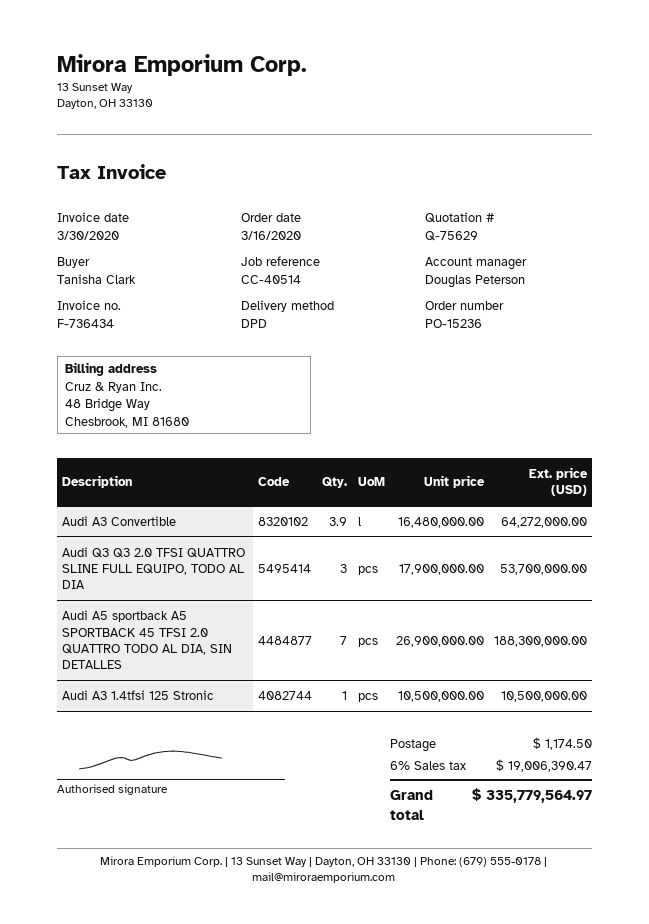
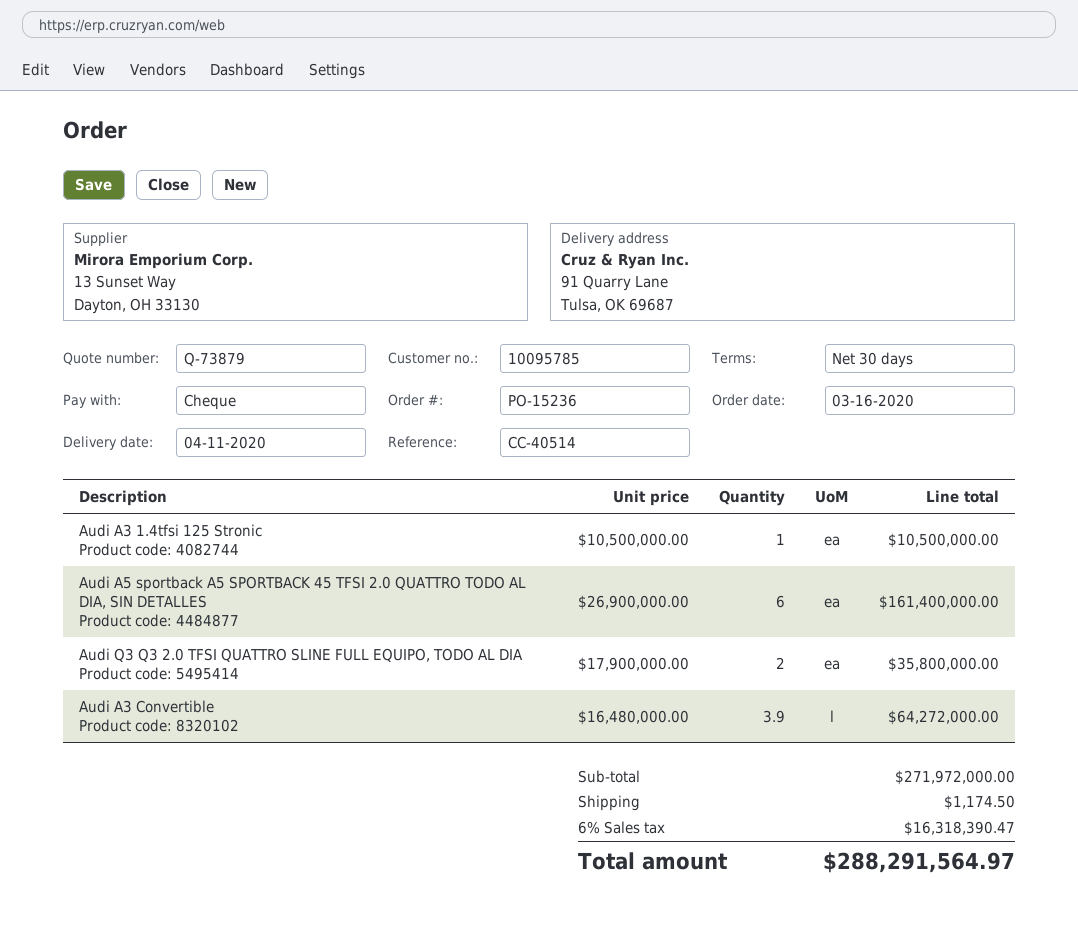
quote number: Q-75629 -> Q-73879
Audi Q3 Q3 2.0 TFSI QUATTRO SLINE FULL EQUIPO, TODO AL DIA: 3 x 17900000.00 = 53700000.00 -> 2 x 17900000.00 = 35800000.00
Audi A5 sportback A5 SPORTBACK 45 TFSI 2.0 QUATTRO TODO AL DIA, SIN DETALLES: 7 x 26900000.00 = 188300000.00 -> 6 x 26900000.00 = 161400000.00
tax: 6% = 19006390.47 -> 6% = 16318390.47
total: 335779564.97 -> 288291564.97

